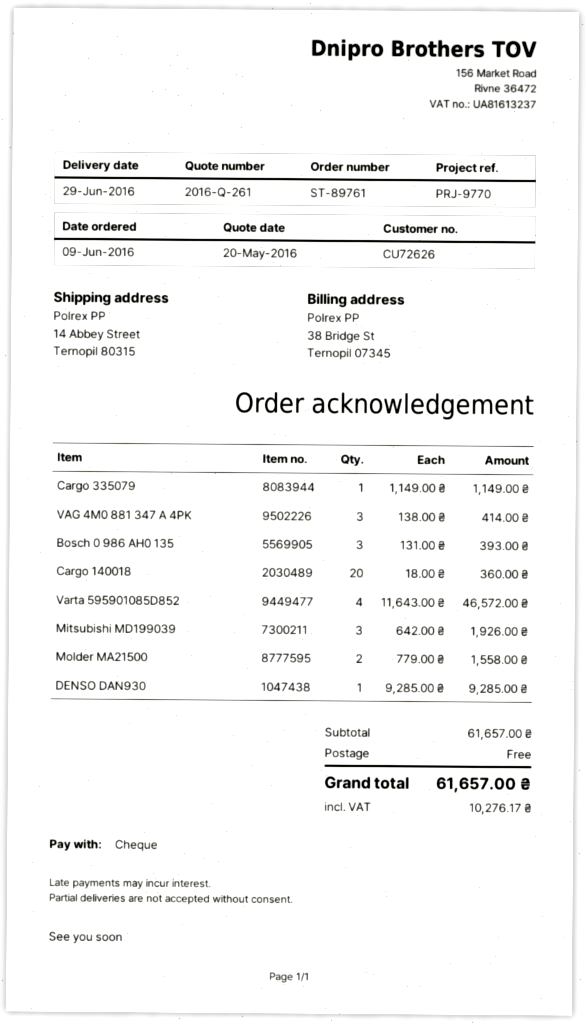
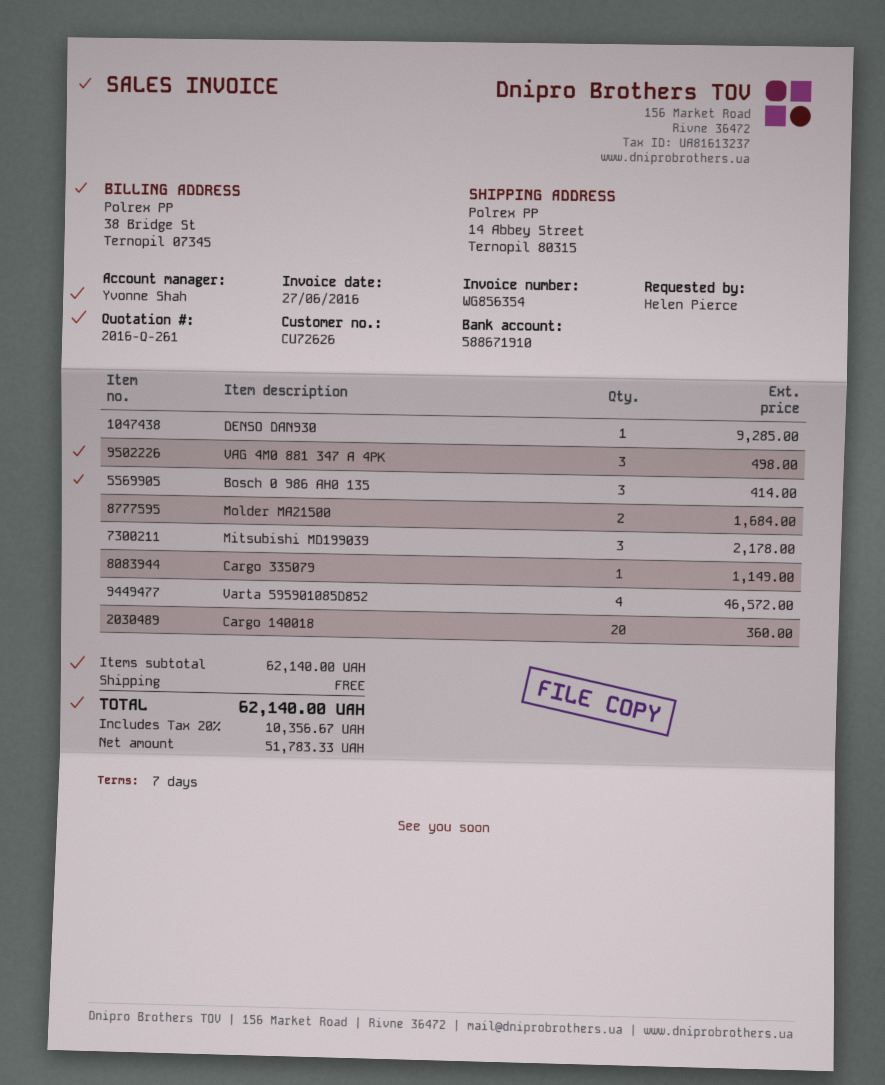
VAG 4M0 881 347 A 4PK: 3 for 414.00 -> 3 for 498.00
Bosch 0 986 AH0 135: 3 for 393.00 -> 3 for 414.00
Mitsubishi MD199039: 3 for 1926.00 -> 3 for 2178.00
Molder MA21500: 2 for 1558.00 -> 2 for 1684.00
subtotal: 61657.00 -> 62140.00
tax: 10276.17 -> 10356.67
total: 61657.00 -> 62140.00

